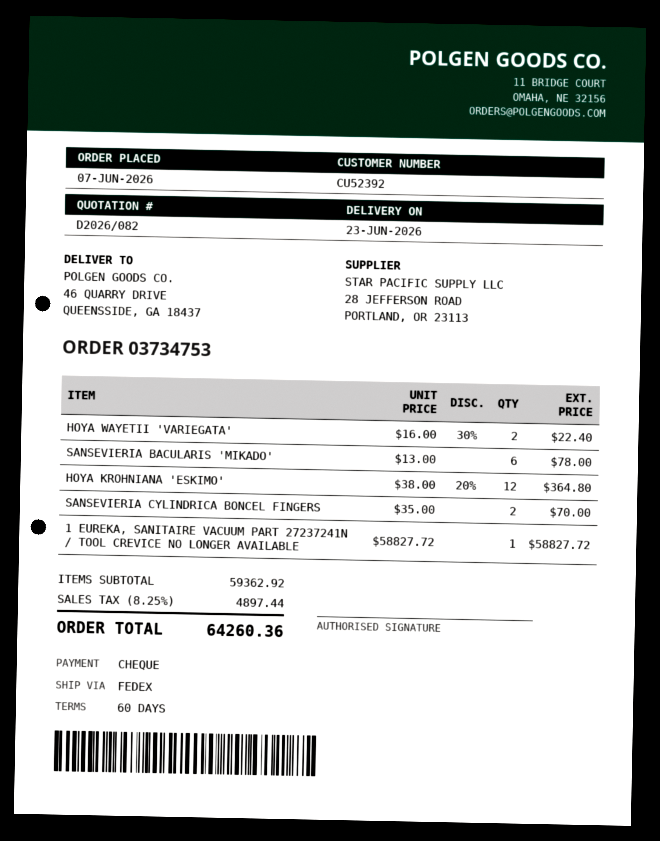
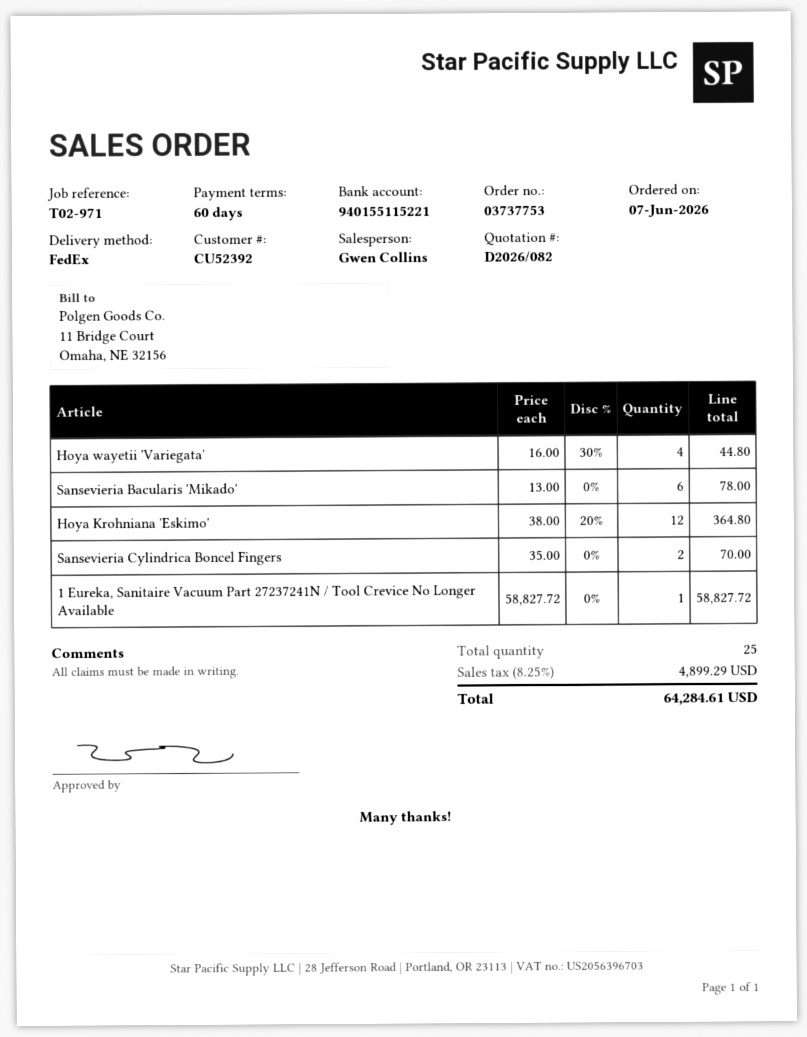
order number: 03734753 -> 03737753
HOYA WAYETII 'VARIEGATA': 2 x 16.00 - 30% = 22.40 -> 4 x 16.00 - 30% = 44.80
tax: 8.25% = 4897.44 -> 8.25% = 4899.29
total: 64260.36 -> 64284.61

